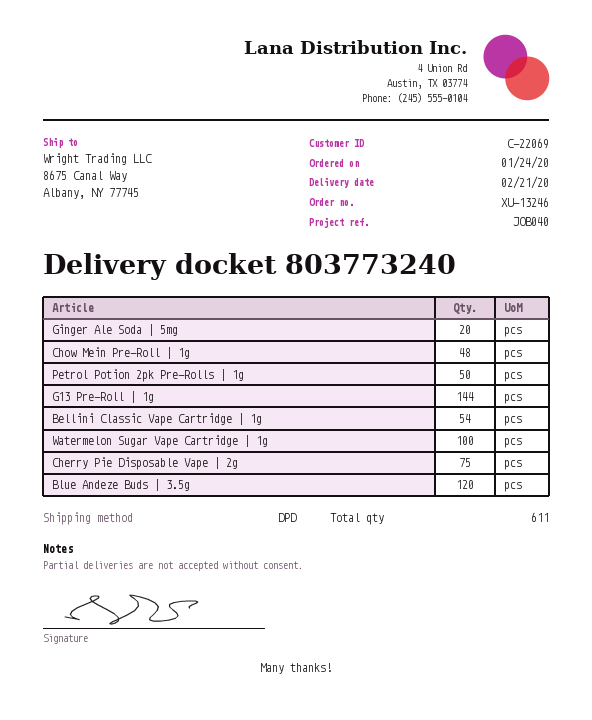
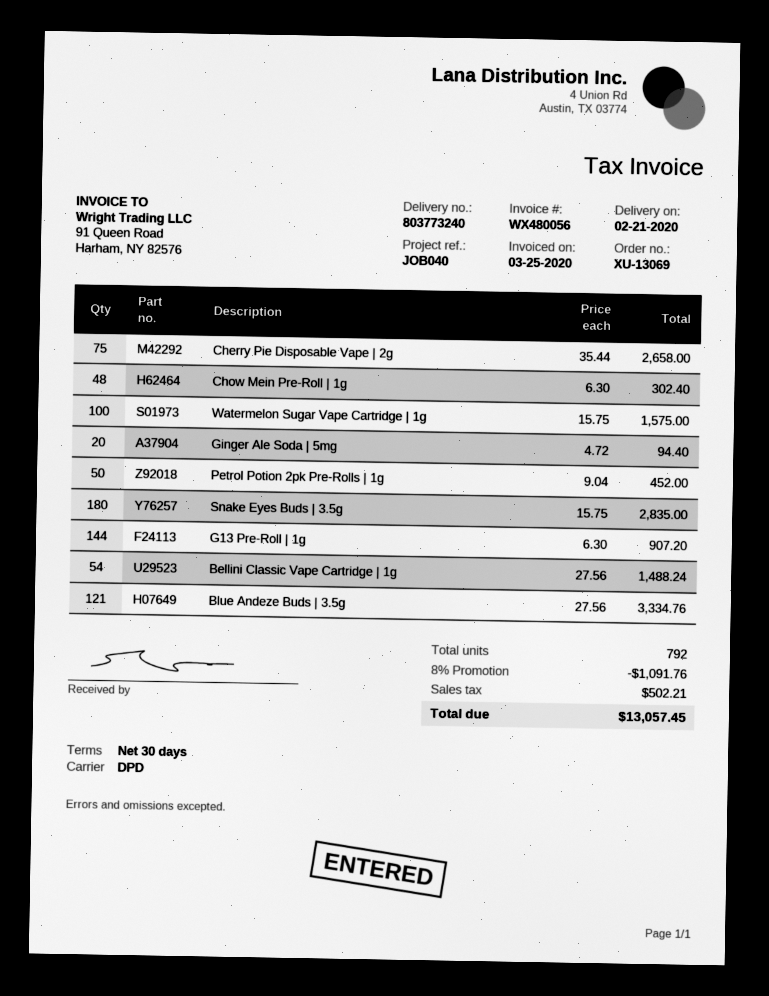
order number: XU-13246 -> XU-13069
Blue Andeze Buds | 3.5g: 120 -> 121
Snake Eyes Buds | 3.5g: none -> 180
total quantity: 611 -> 792

